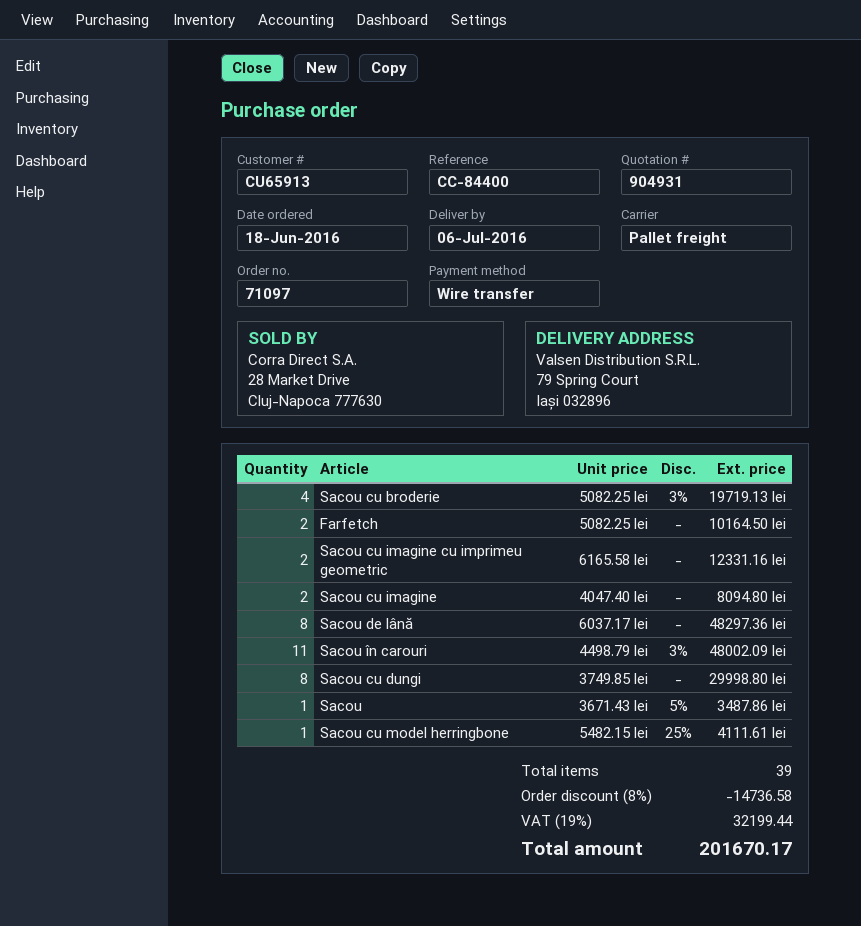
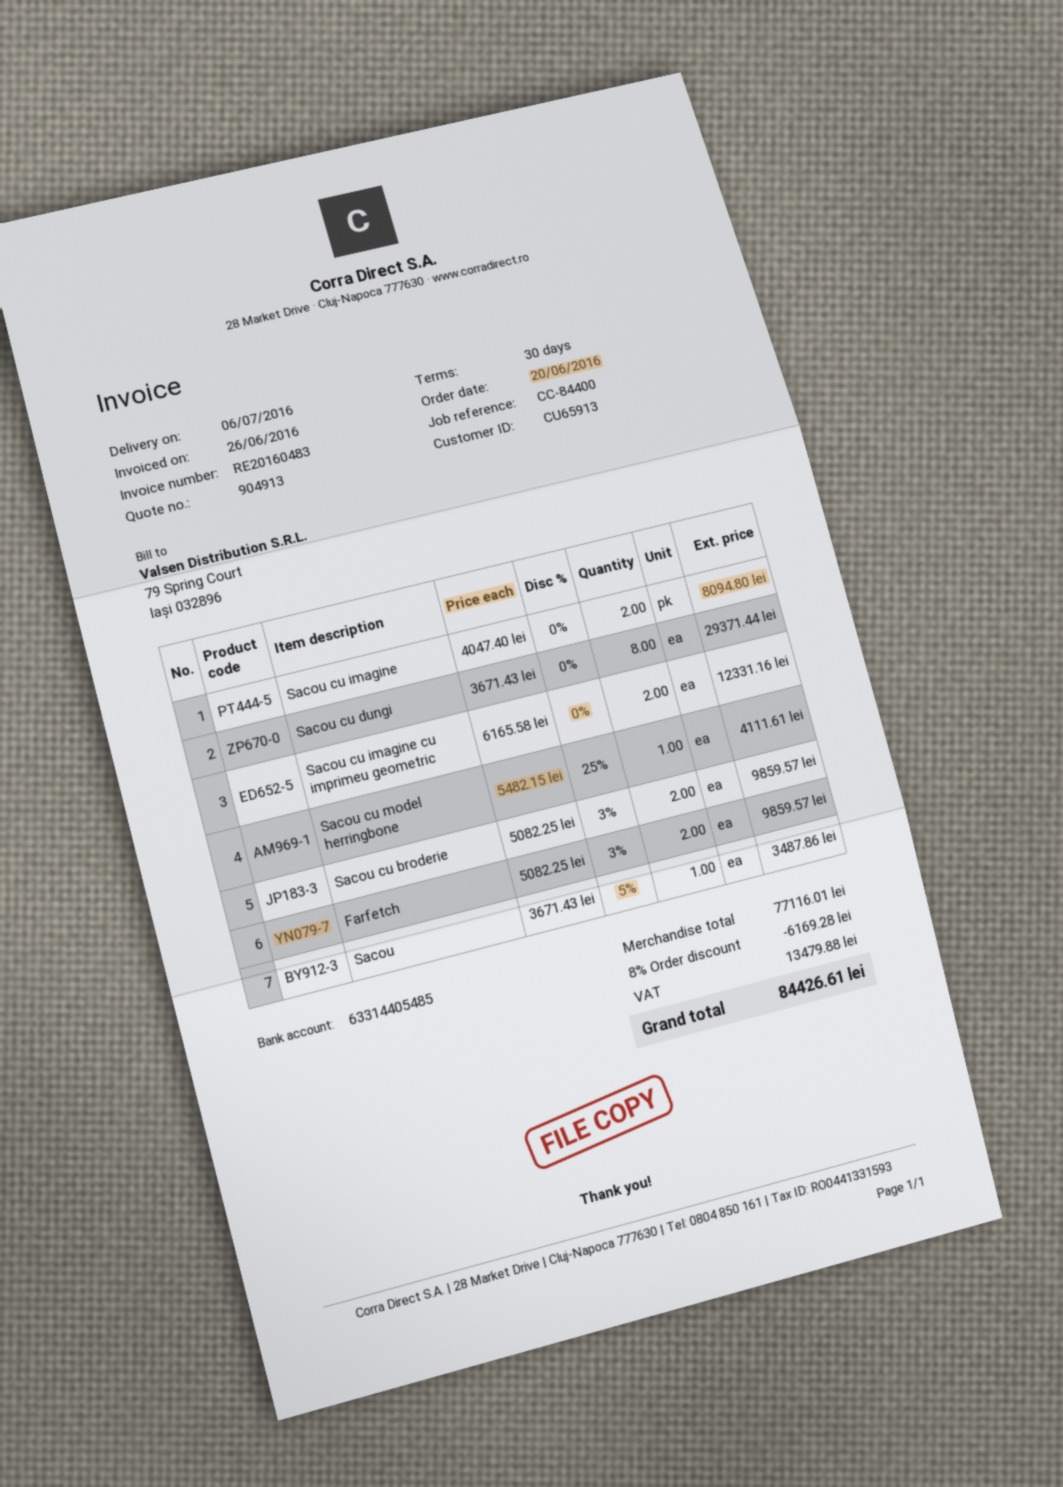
quote number: 904931 -> 904913
order date: 2016-06-18 -> 2016-06-20
Sacou cu broderie: 4 x 5082.25 - 3% = 19719.13 -> 2 x 5082.25 - 3% = 9859.57
Farfetch: 2 x 5082.25 = 10164.50 -> 2 x 5082.25 - 3% = 9859.57
Sacou de lână: 8 x 6037.17 = 48297.36 -> none
Sacou în carouri: 11 x 4498.79 - 3% = 48002.09 -> none
Sacou cu dungi: 8 x 3749.85 = 29998.80 -> 8 x 3671.43 = 29371.44
discount: 8% = 14736.58 -> 8% = 6169.28
tax: 32199.44 -> 13479.88
total: 201670.17 -> 84426.61

